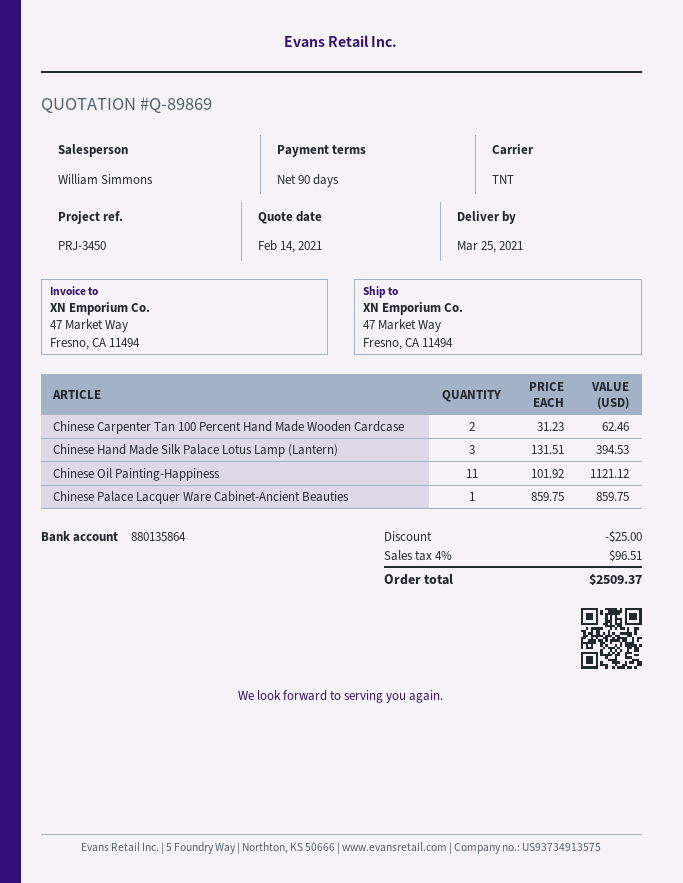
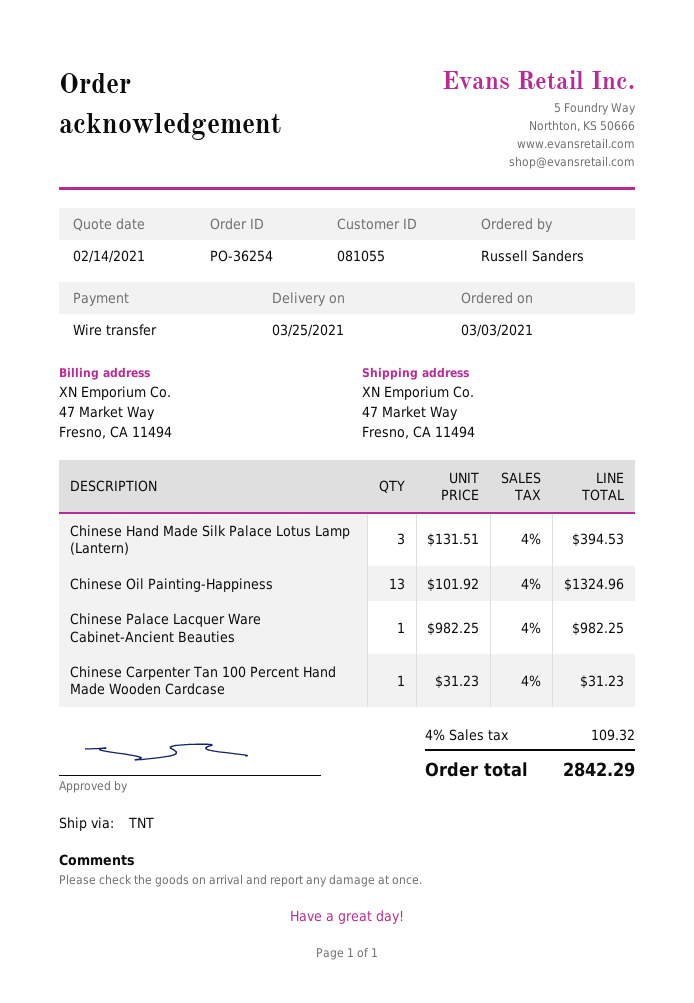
Chinese Carpenter Tan 100 Percent Hand Made Wooden Cardcase: 2 x 31.23 = 62.46 -> 1 x 31.23 = 31.23
Chinese Oil Painting-Happiness: 11 x 101.92 = 1121.12 -> 13 x 101.92 = 1324.96
Chinese Palace Lacquer Ware Cabinet-Ancient Beauties: 1 x 859.75 = 859.75 -> 1 x 982.25 = 982.25
discount: 25.00 -> none
tax: 4% = 96.51 -> 4% = 109.32
total: 2509.37 -> 2842.29

